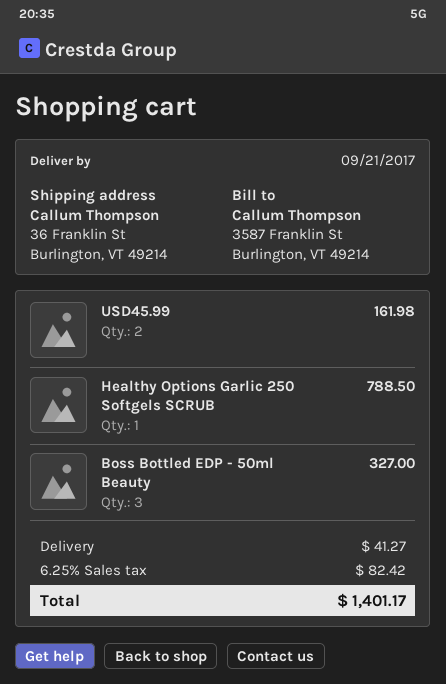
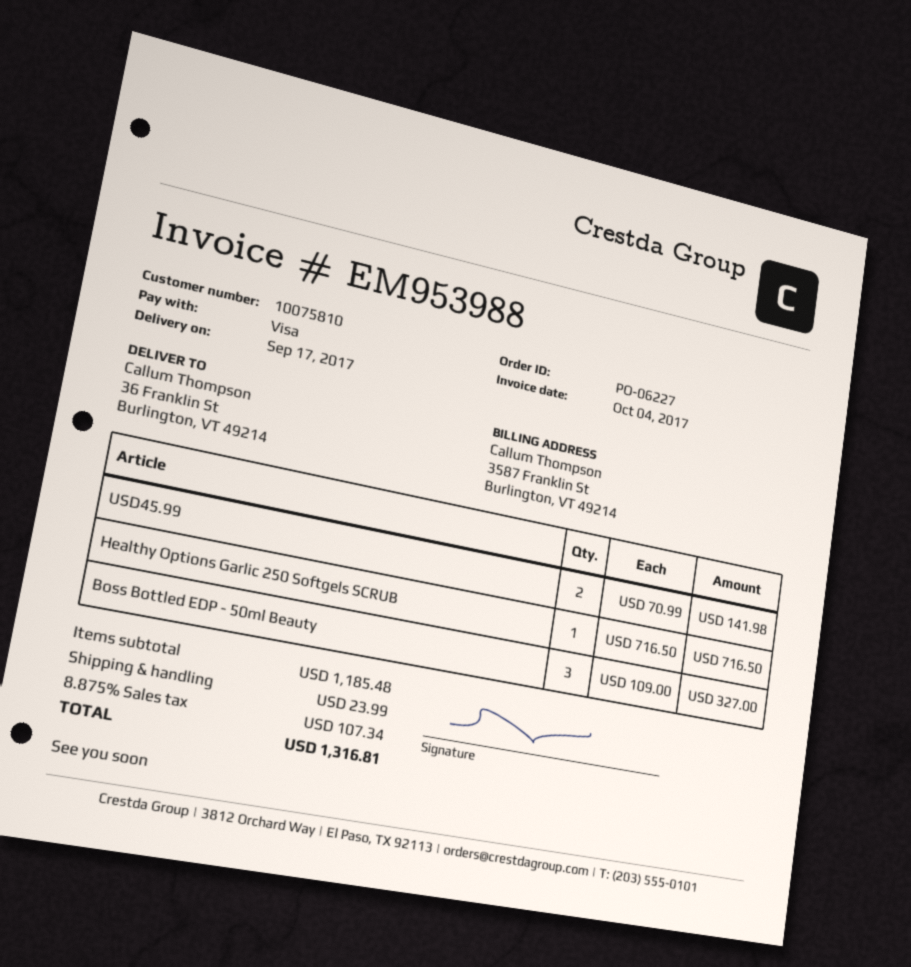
delivery date: 2017-09-21 -> 2017-09-17
USD45.99: 2 for 161.98 -> 2 for 141.98
Healthy Options Garlic 250 Softgels SCRUB: 1 for 788.50 -> 1 for 716.50
shipping: 41.27 -> 23.99
tax: 6.25% = 82.42 -> 8.875% = 107.34
total: 1401.17 -> 1316.81

